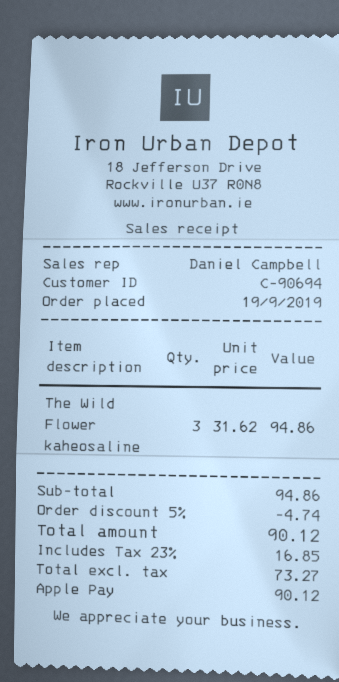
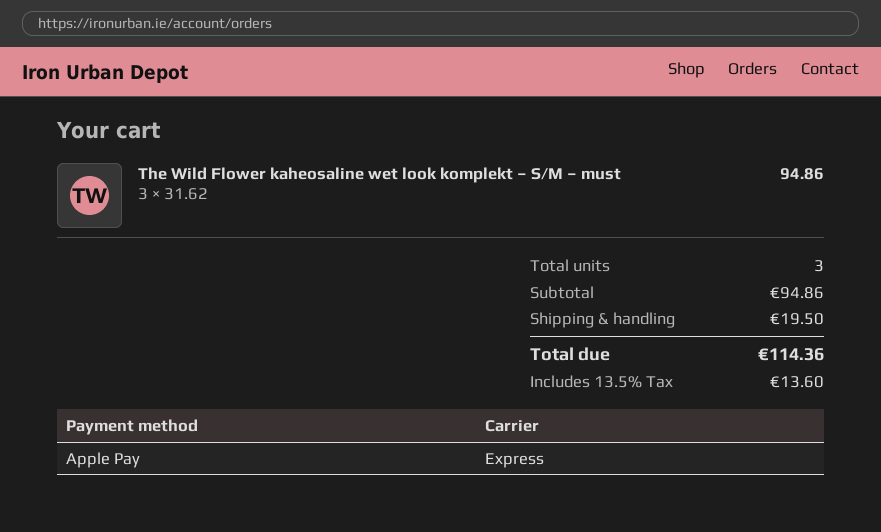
discount: 5% = 4.74 -> none
shipping: none -> 19.50
tax: 23% = 16.85 -> 13.5% = 13.60
total: 90.12 -> 114.36

